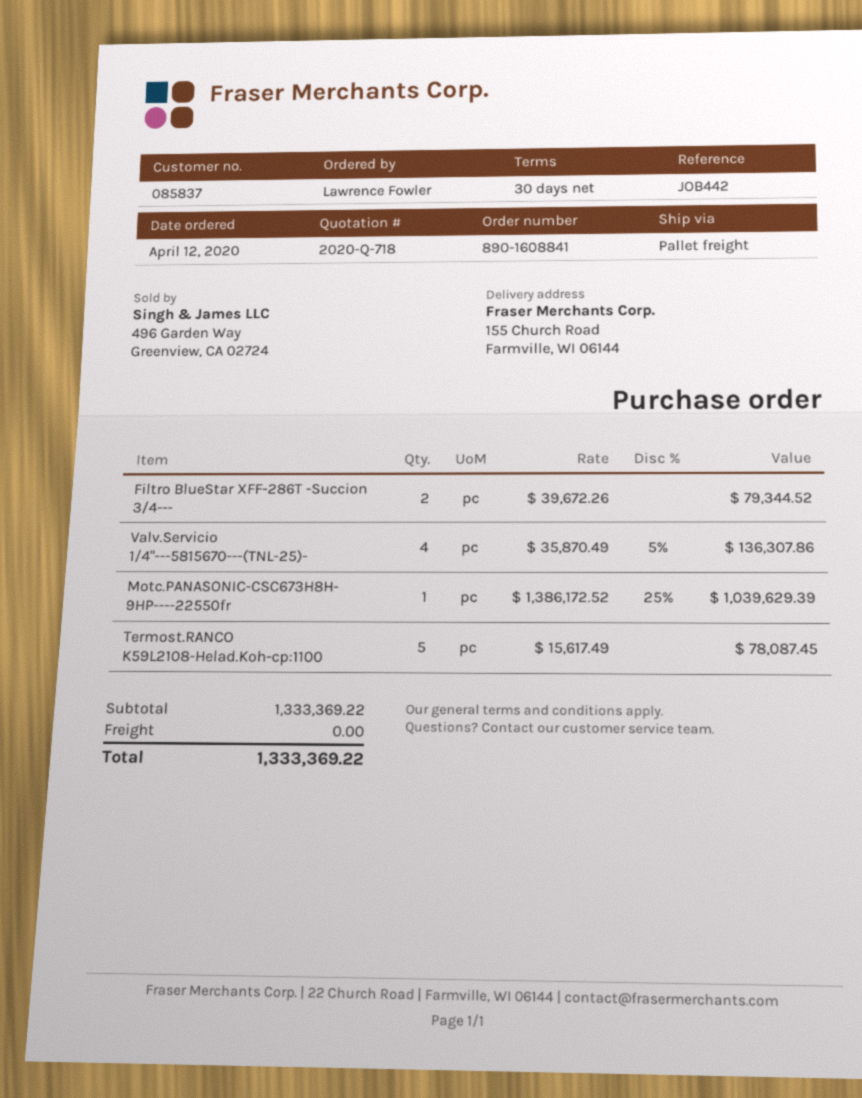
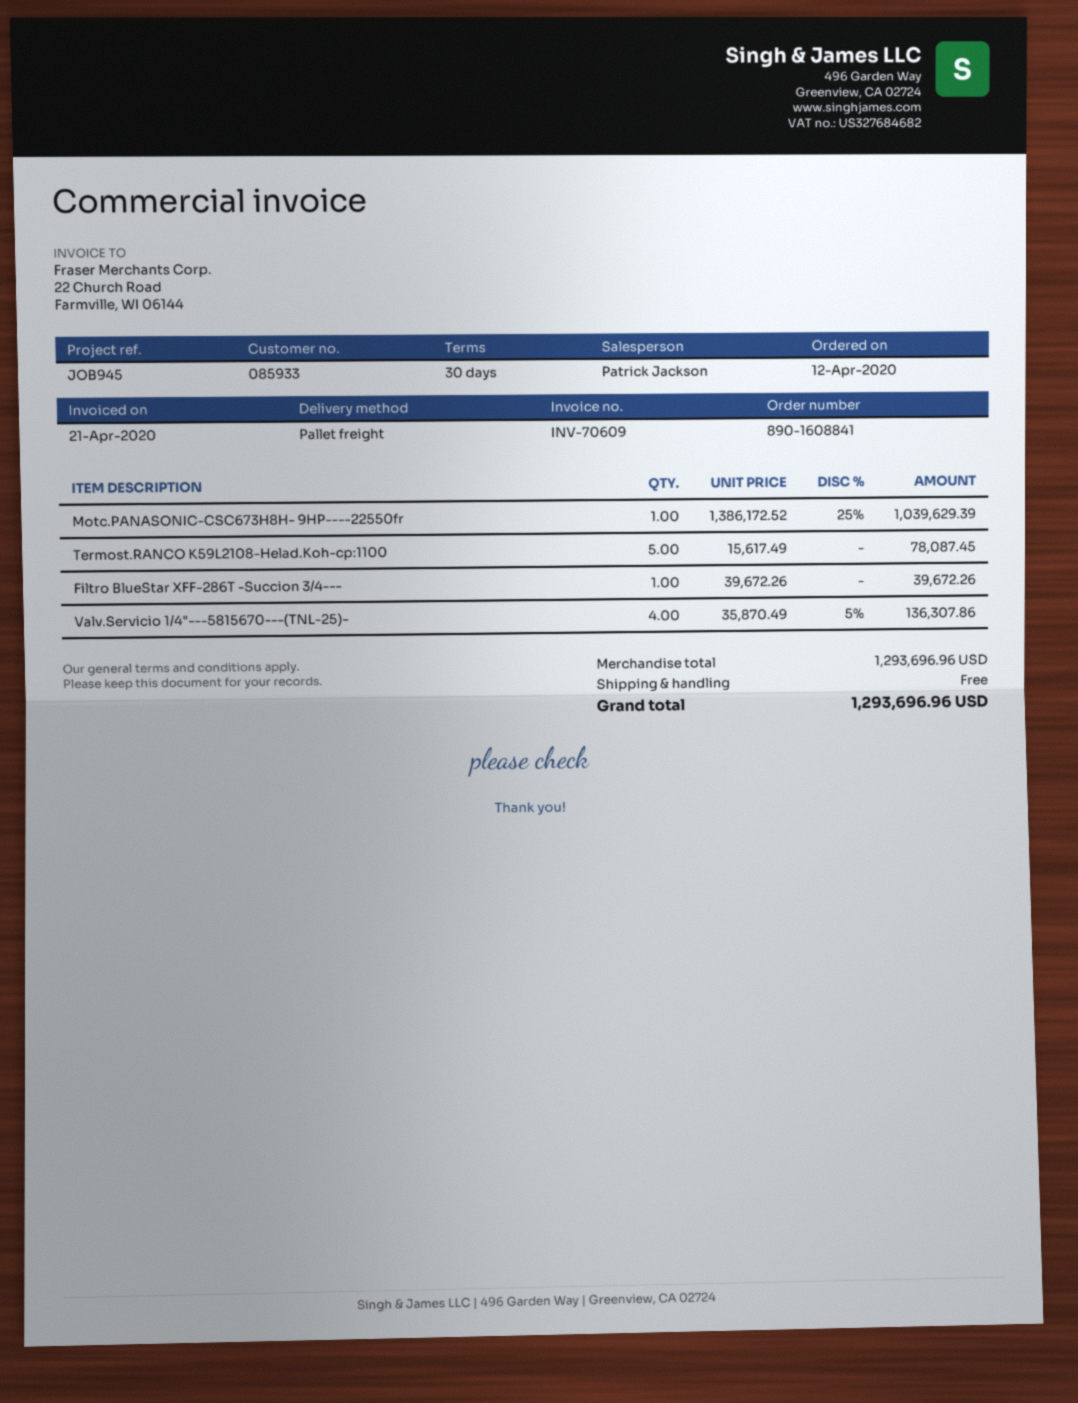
customer number: 085837 -> 085933
reference: JOB442 -> JOB945
Filtro BlueStar XFF-286T -Succion 3/4---: 2 x 39672.26 = 79344.52 -> 1 x 39672.26 = 39672.26
subtotal: 1333369.22 -> 1293696.96
total: 1333369.22 -> 1293696.96

